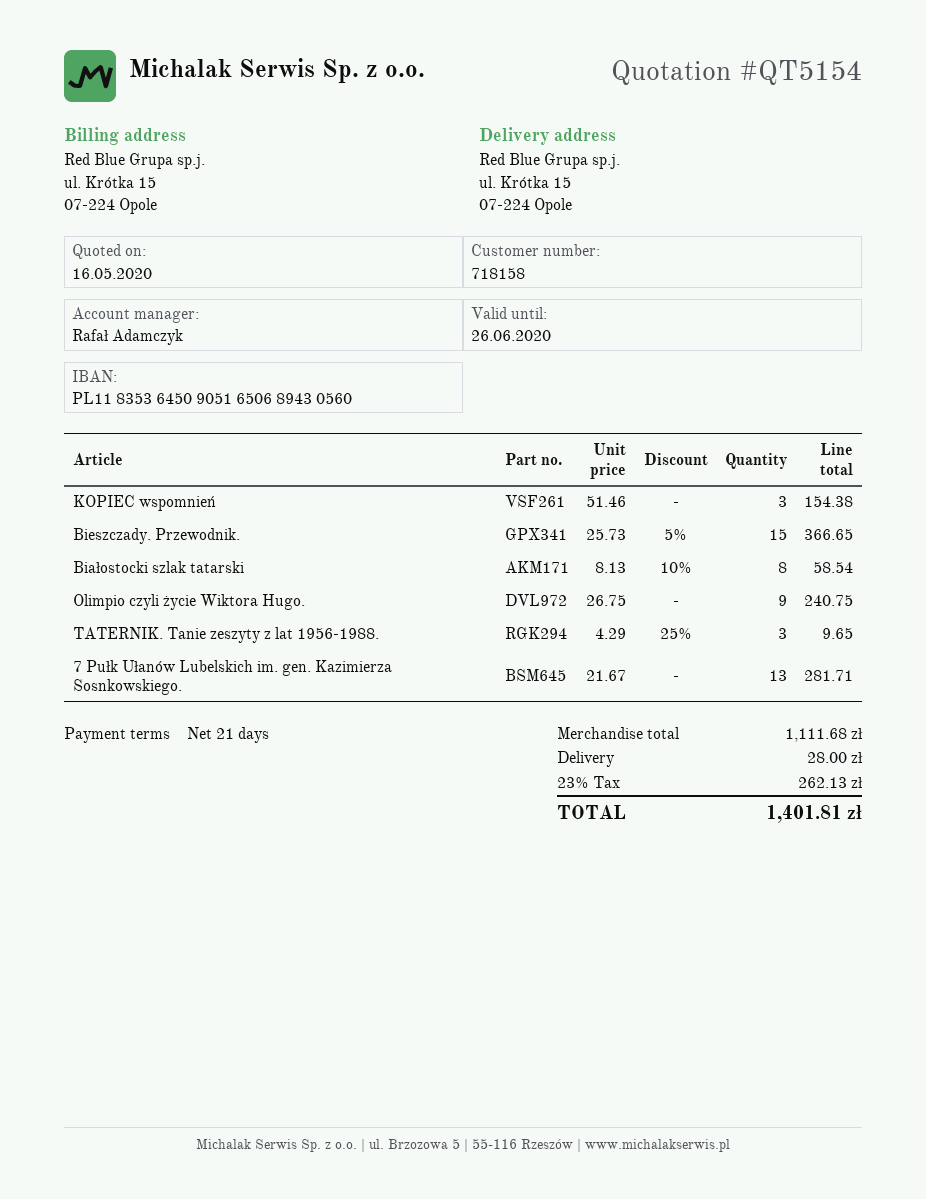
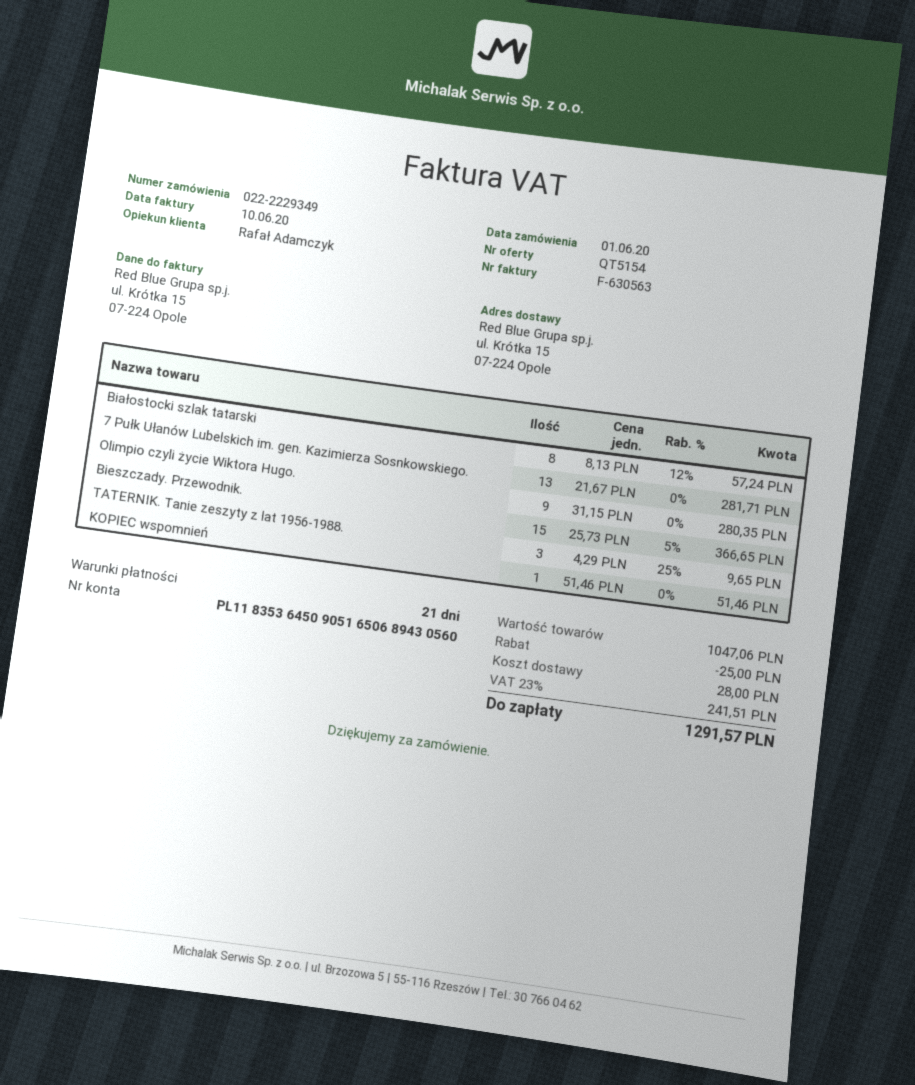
KOPIEC wspomnień: 3 x 51.46 = 154.38 -> 1 x 51.46 = 51.46
Białostocki szlak tatarski: 8 x 8.13 - 10% = 58.54 -> 8 x 8.13 - 12% = 57.24
Olimpio czyli życie Wiktora Hugo.: 9 x 26.75 = 240.75 -> 9 x 31.15 = 280.35
subtotal: 1111.68 -> 1047.06
discount: none -> 25.00
tax: 23% = 262.13 -> 23% = 241.51
total: 1401.81 -> 1291.57

